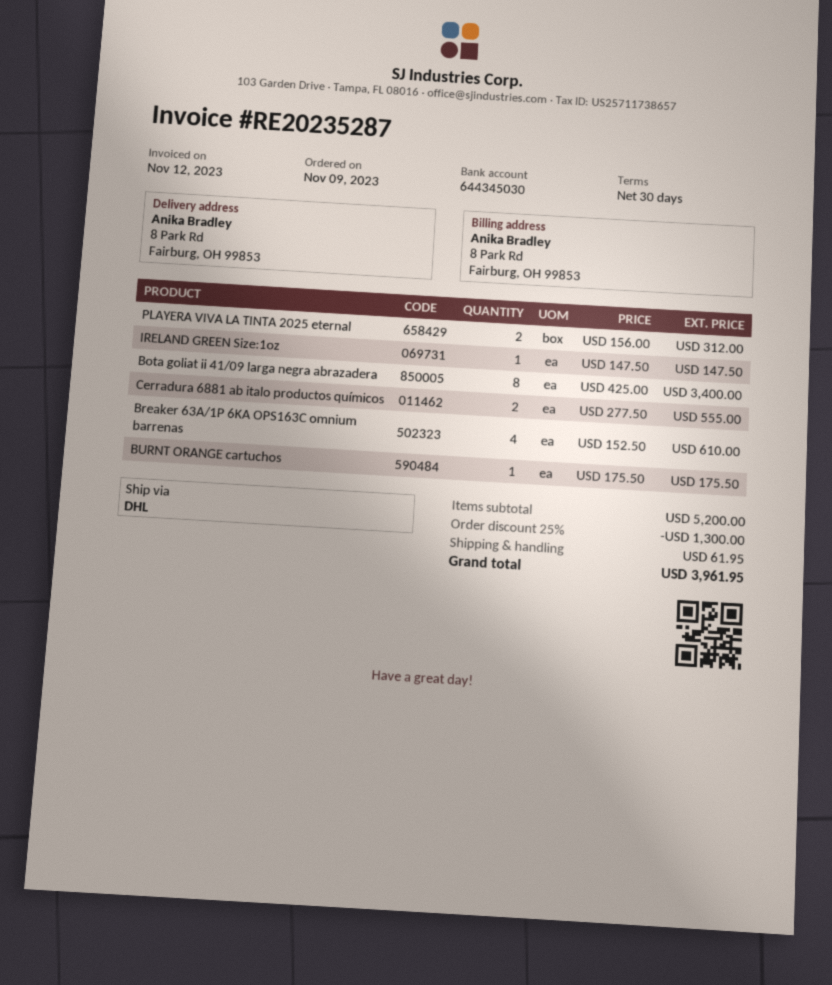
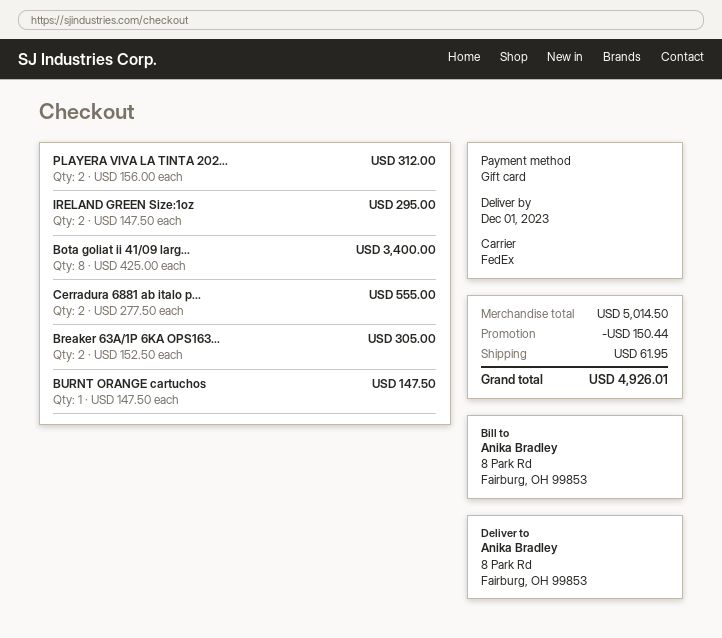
shipping method: DHL -> FedEx
IRELAND GREEN Size:1oz: 1 x 147.50 = 147.50 -> 2 x 147.50 = 295.00
Breaker 63A/1P 6KA OPS163C omnium barrenas: 4 x 152.50 = 610.00 -> 2 x 152.50 = 305.00
BURNT ORANGE cartuchos: 1 x 175.50 = 175.50 -> 1 x 147.50 = 147.50
subtotal: 5200.00 -> 5014.50
discount: 1300.00 -> 150.44
total: 3961.95 -> 4926.01

